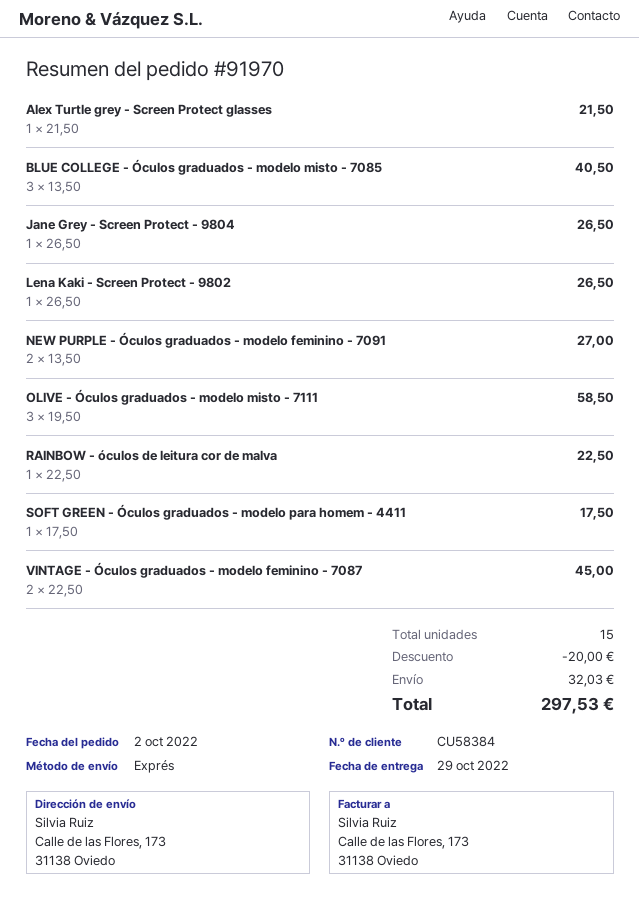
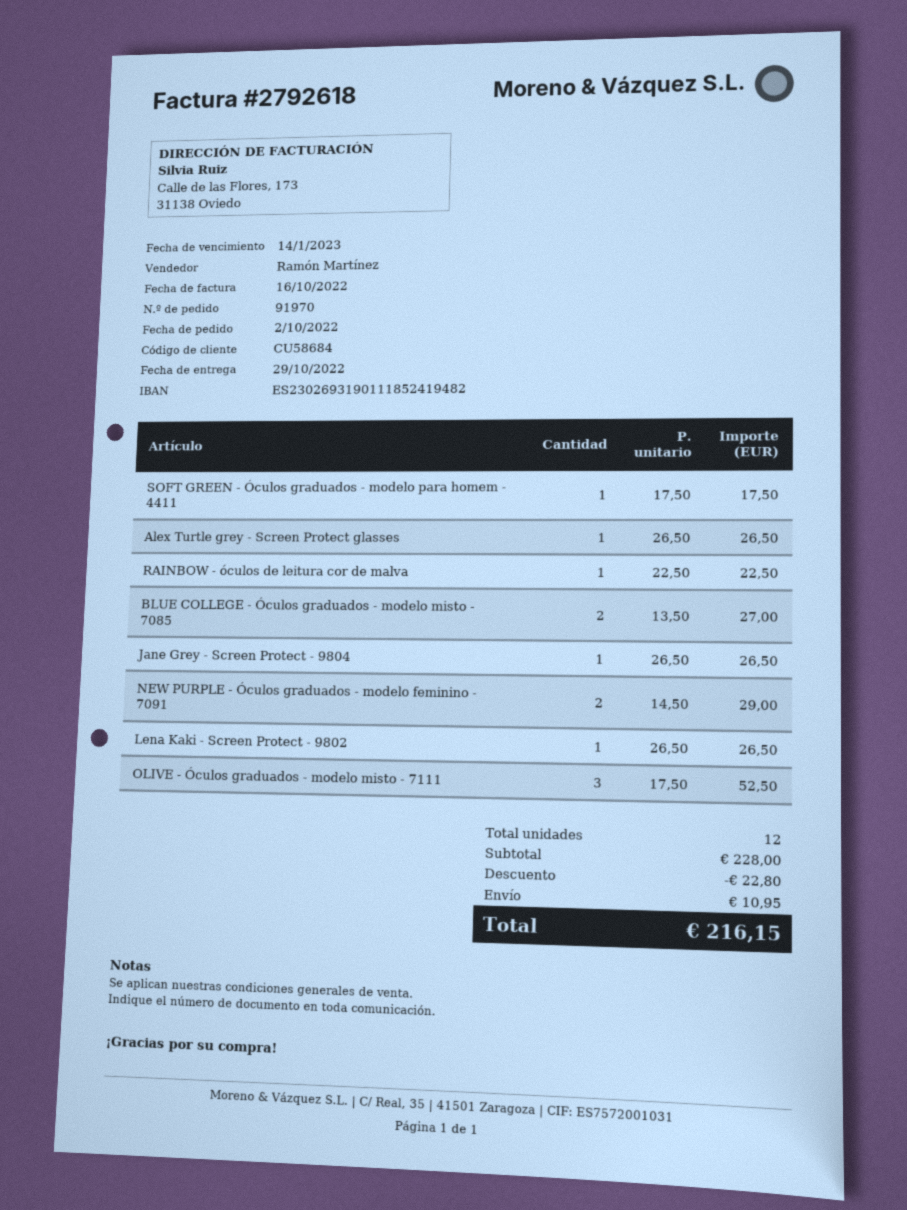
customer number: CU58384 -> CU58684
Alex Turtle grey - Screen Protect glasses: 1 x 21.50 = 21.50 -> 1 x 26.50 = 26.50
BLUE COLLEGE - Óculos graduados - modelo misto - 7085: 3 x 13.50 = 40.50 -> 2 x 13.50 = 27.00
NEW PURPLE - Óculos graduados - modelo feminino - 7091: 2 x 13.50 = 27.00 -> 2 x 14.50 = 29.00
OLIVE - Óculos graduados - modelo misto - 7111: 3 x 19.50 = 58.50 -> 3 x 17.50 = 52.50
VINTAGE - Óculos graduados - modelo feminino - 7087: 2 x 22.50 = 45.00 -> none
total quantity: 15 -> 12
discount: 20.00 -> 22.80
shipping: 32.03 -> 10.95
total: 297.53 -> 216.15

